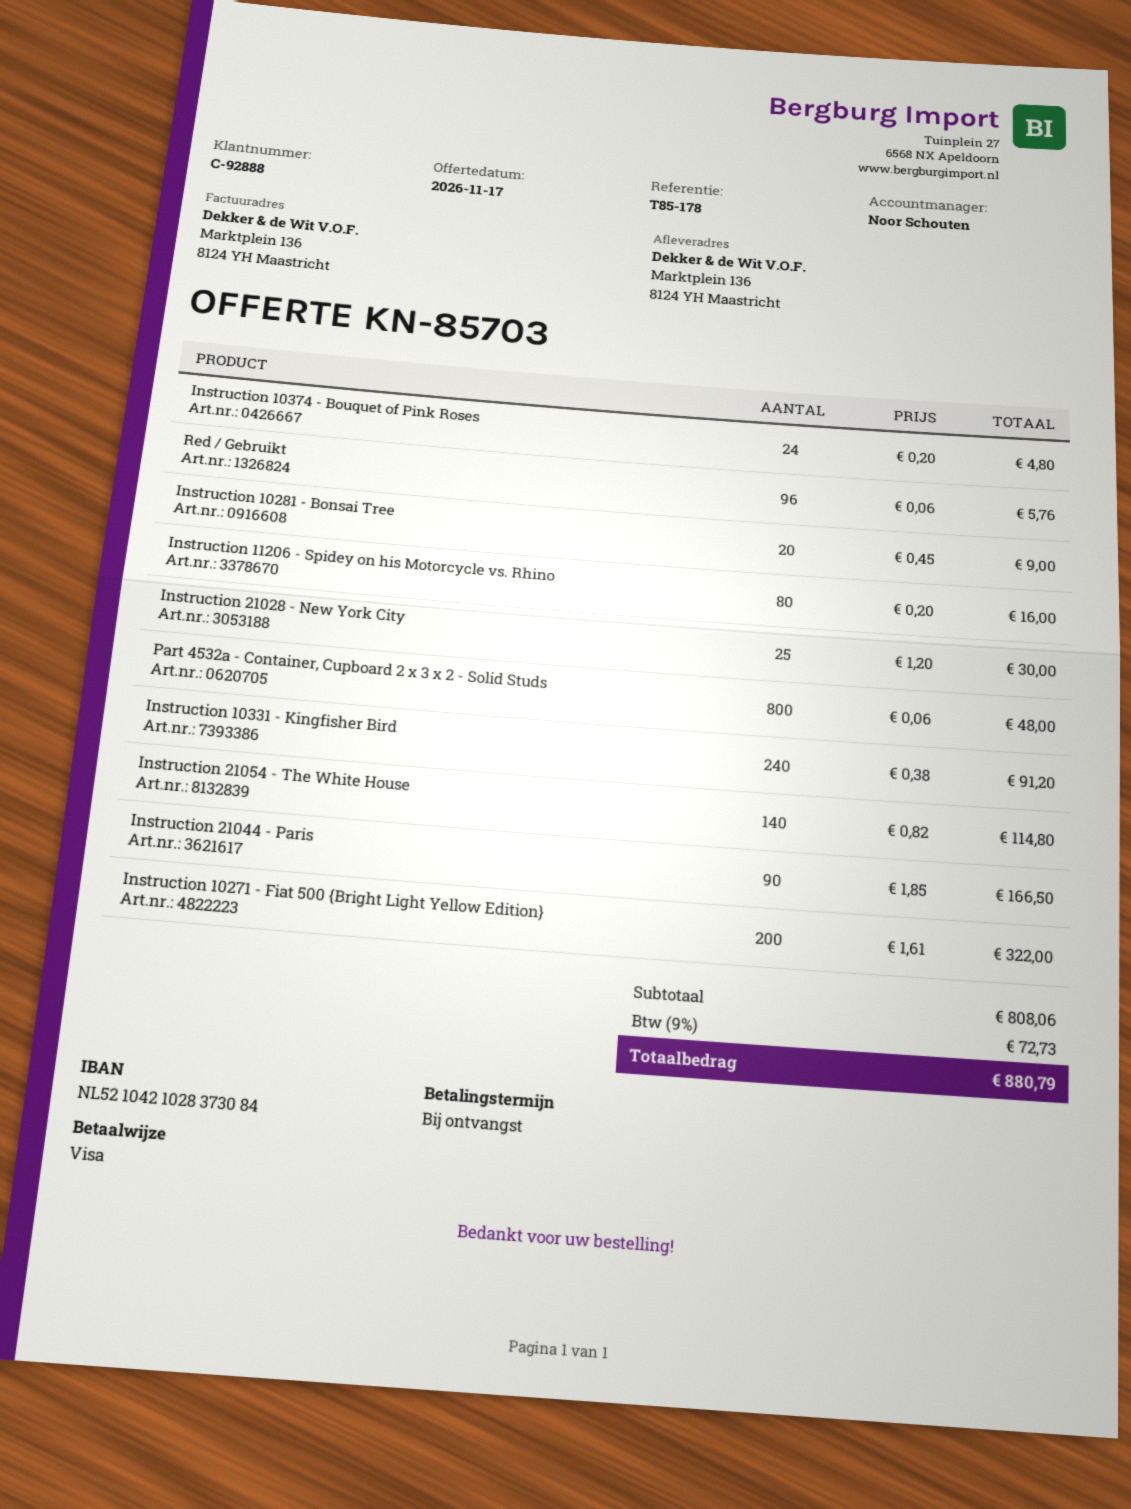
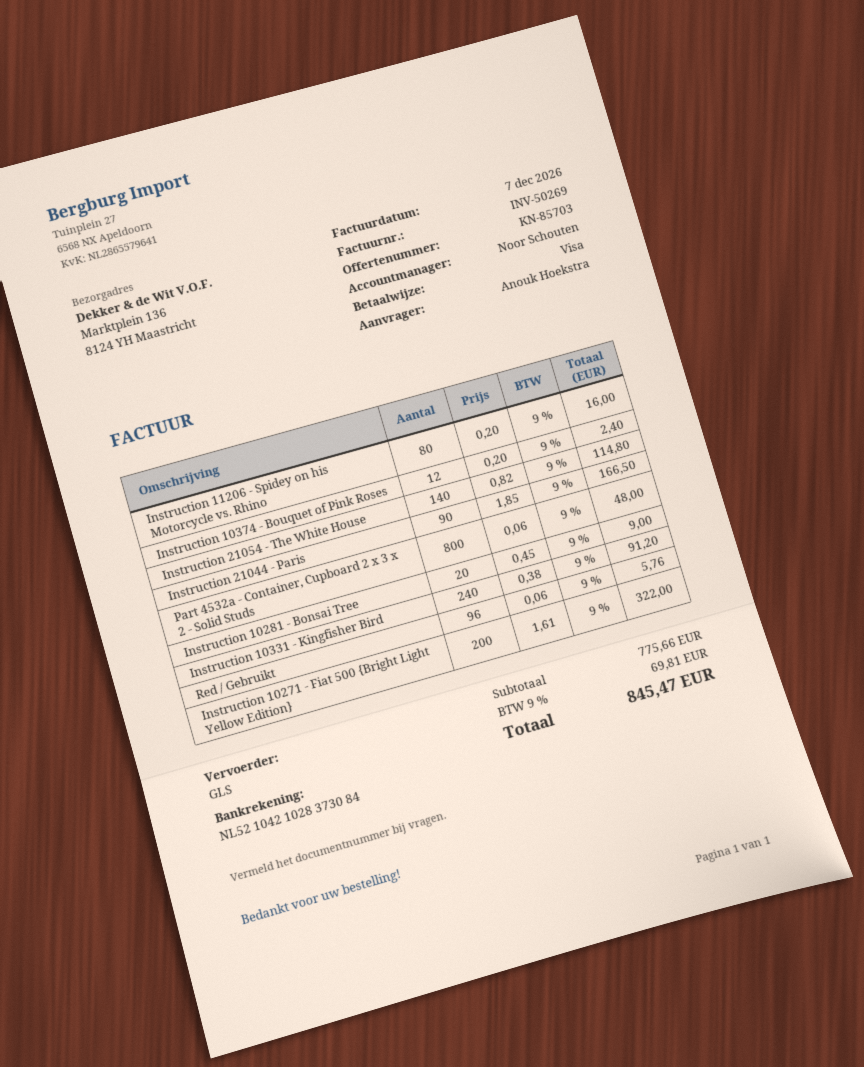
Instruction 10374 - Bouquet of Pink Roses: 24 x 0.20 = 4.80 -> 12 x 0.20 = 2.40
Instruction 21028 - New York City: 25 x 1.20 = 30.00 -> none
subtotal: 808.06 -> 775.66
tax: 9% = 72.73 -> 9% = 69.81
total: 880.79 -> 845.47

